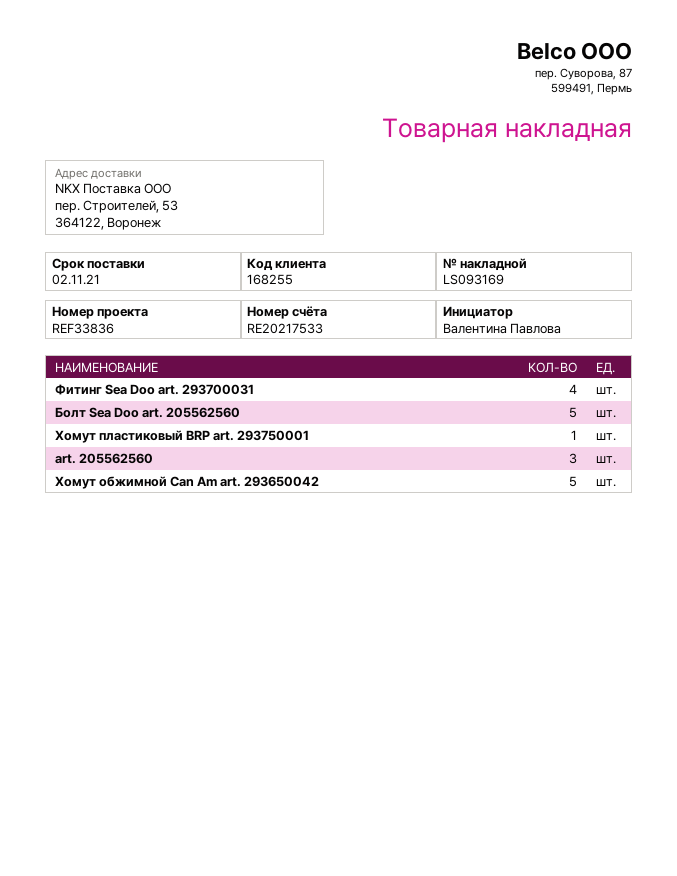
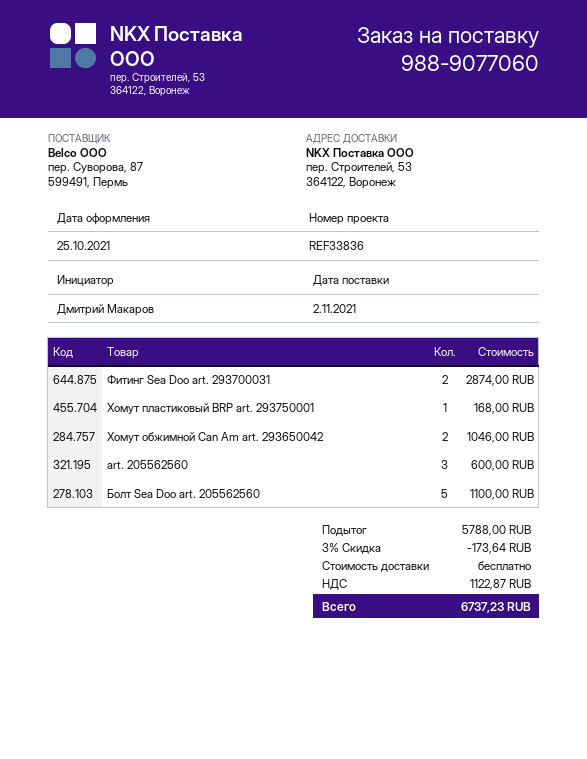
ordered by: Валентина Павлова -> Дмитрий Макаров
Фитинг Sea Doo art. 293700031: 4 -> 2
Хомут обжимной Can Am art. 293650042: 5 -> 2

